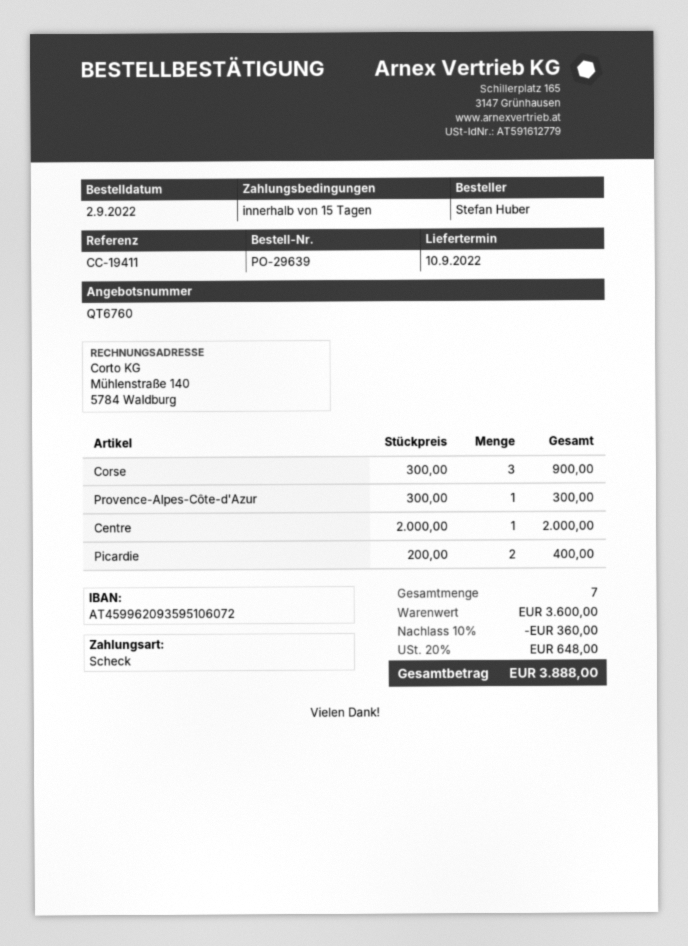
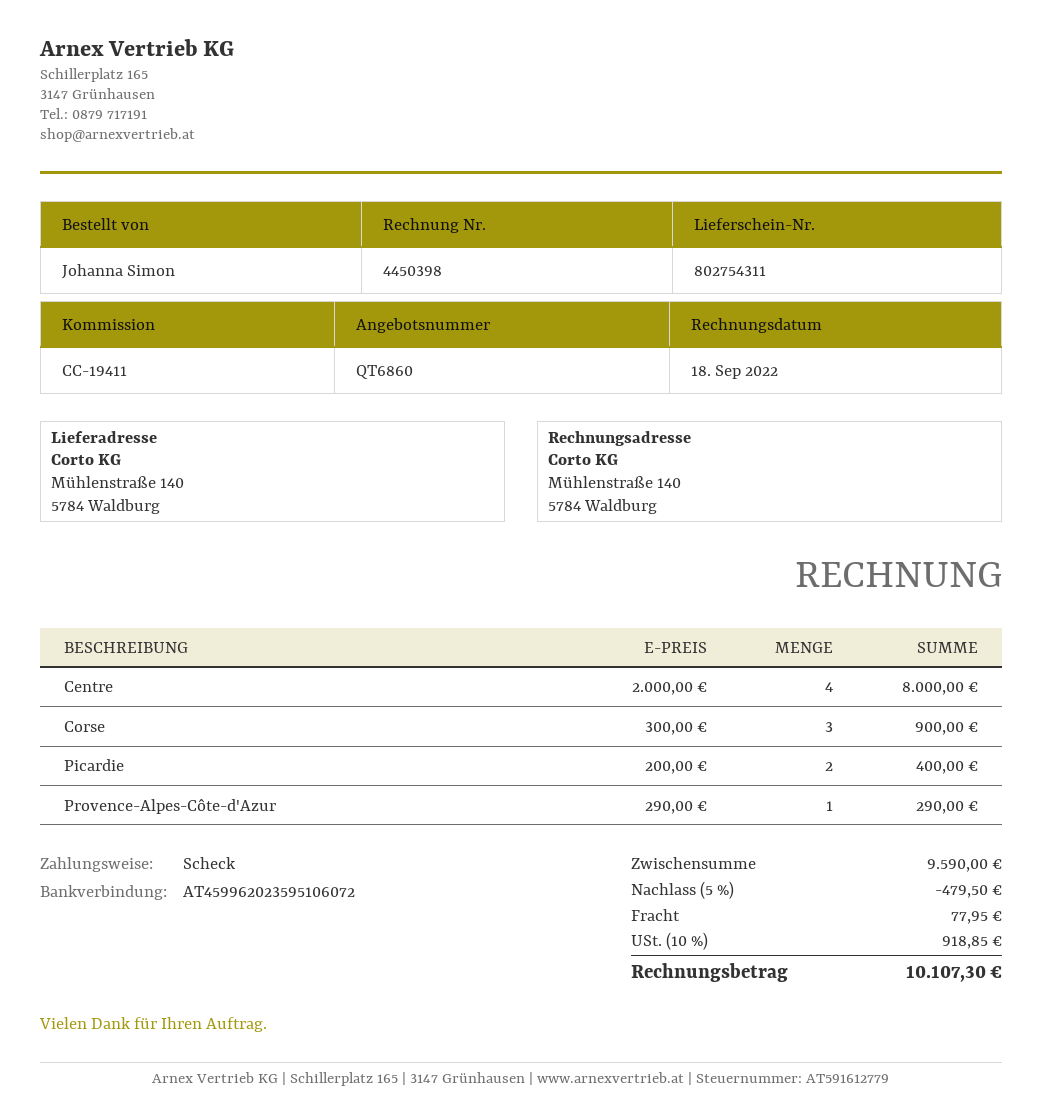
quote number: QT6760 -> QT6860
ordered by: Stefan Huber -> Johanna Simon
bank account: AT459962093595106072 -> AT459962023595106072
Provence-Alpes-Côte-d'Azur: 1 x 300.00 = 300.00 -> 1 x 290.00 = 290.00
Centre: 1 x 2000.00 = 2000.00 -> 4 x 2000.00 = 8000.00
subtotal: 3600.00 -> 9590.00
discount: 10% = 360.00 -> 5% = 479.50
shipping: none -> 77.95
tax: 20% = 648.00 -> 10% = 918.85
total: 3888.00 -> 10107.30

